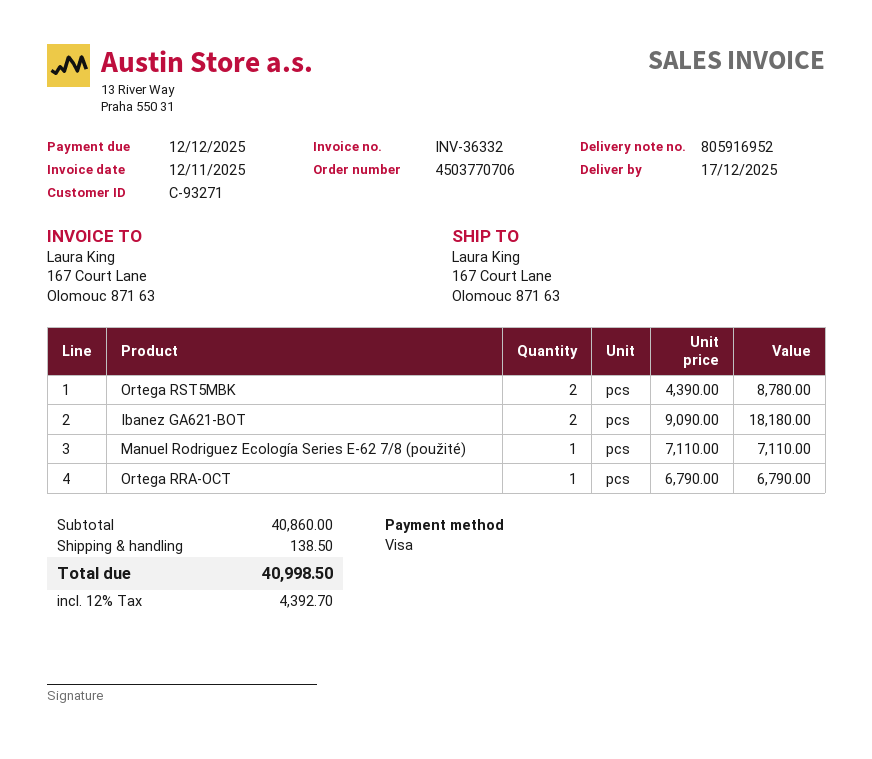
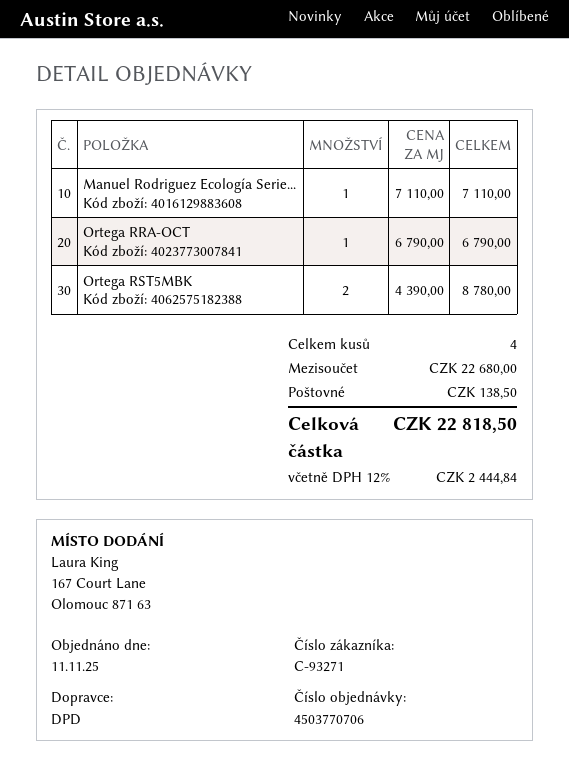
Ibanez GA621-BOT: 2 x 9090.00 = 18180.00 -> none
subtotal: 40860.00 -> 22680.00
tax: 12% = 4392.70 -> 12% = 2444.84
total: 40998.50 -> 22818.50

